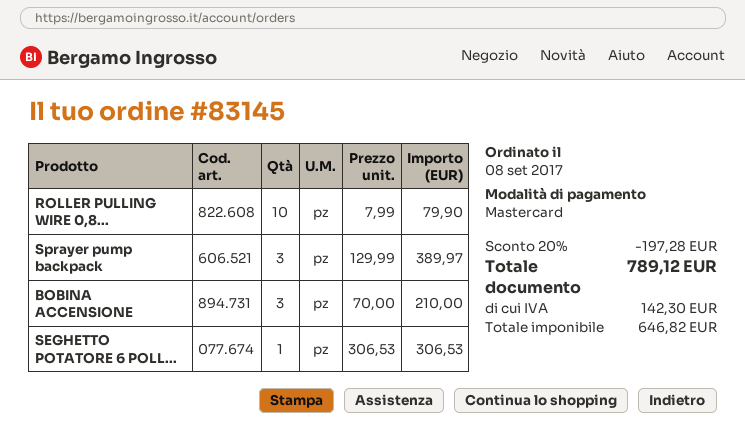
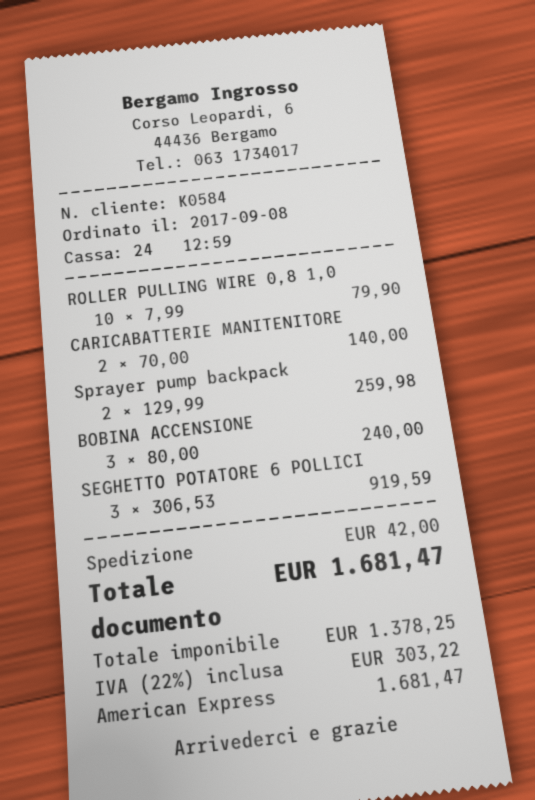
payment method: Mastercard -> American Express
Sprayer pump backpack: 3 x 129.99 = 389.97 -> 2 x 129.99 = 259.98
BOBINA ACCENSIONE: 3 x 70.00 = 210.00 -> 3 x 80.00 = 240.00
SEGHETTO POTATORE 6 POLL...: 1 x 306.53 = 306.53 -> 3 x 306.53 = 919.59
CARICABATTERIE MANITENITORE: none -> 2 x 70.00 = 140.00
discount: 20% = 197.28 -> none
shipping: none -> 42.00
net: 646.82 -> 1378.25
tax: 142.30 -> 303.22
total: 789.12 -> 1681.47

